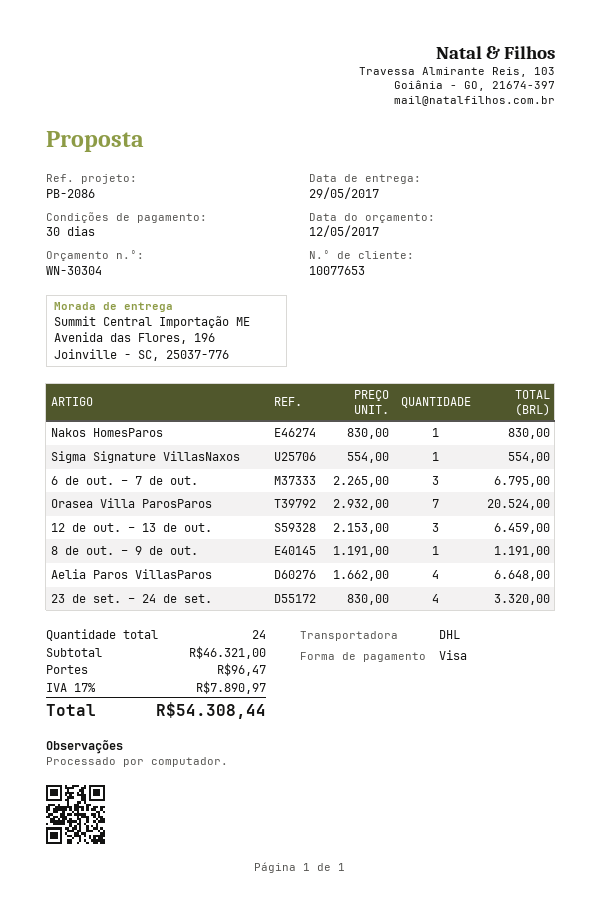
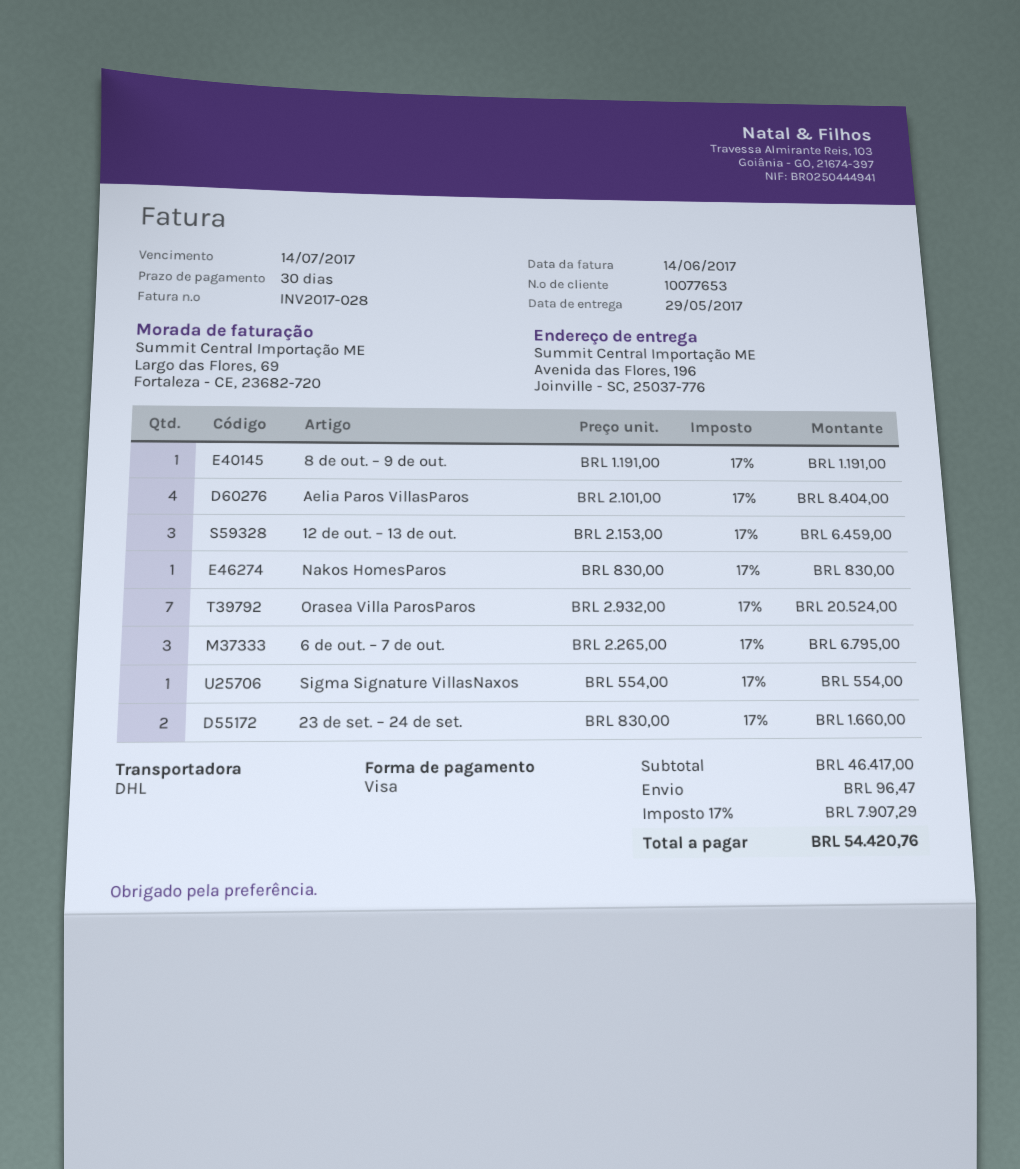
Aelia Paros VillasParos: 4 x 1662.00 = 6648.00 -> 4 x 2101.00 = 8404.00
23 de set. – 24 de set.: 4 x 830.00 = 3320.00 -> 2 x 830.00 = 1660.00
subtotal: 46321.00 -> 46417.00
tax: 17% = 7890.97 -> 17% = 7907.29
total: 54308.44 -> 54420.76

